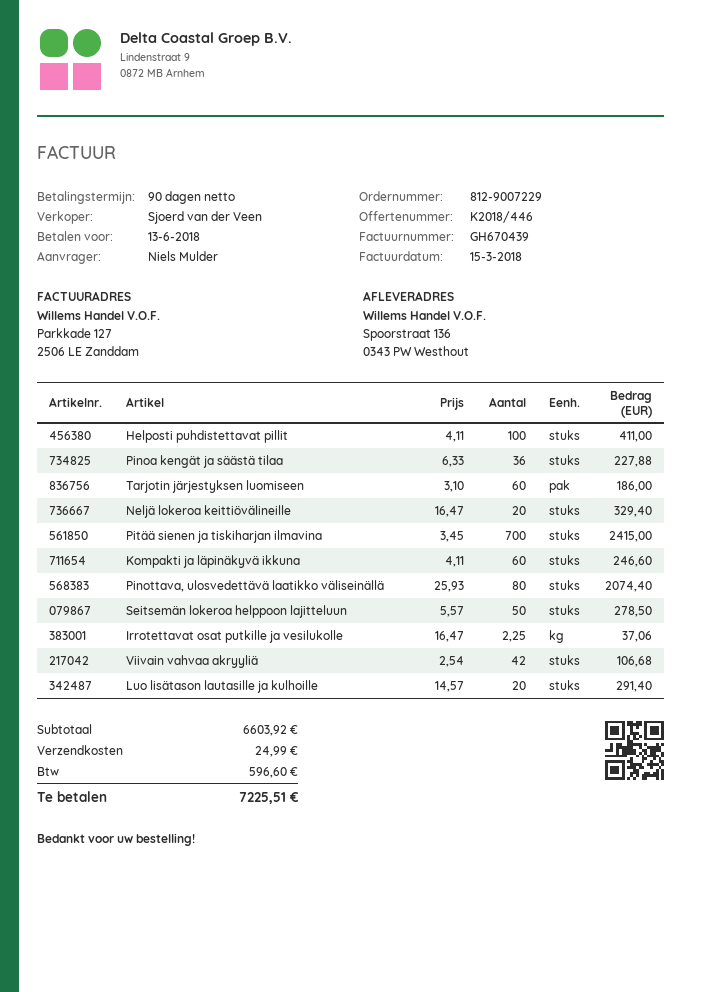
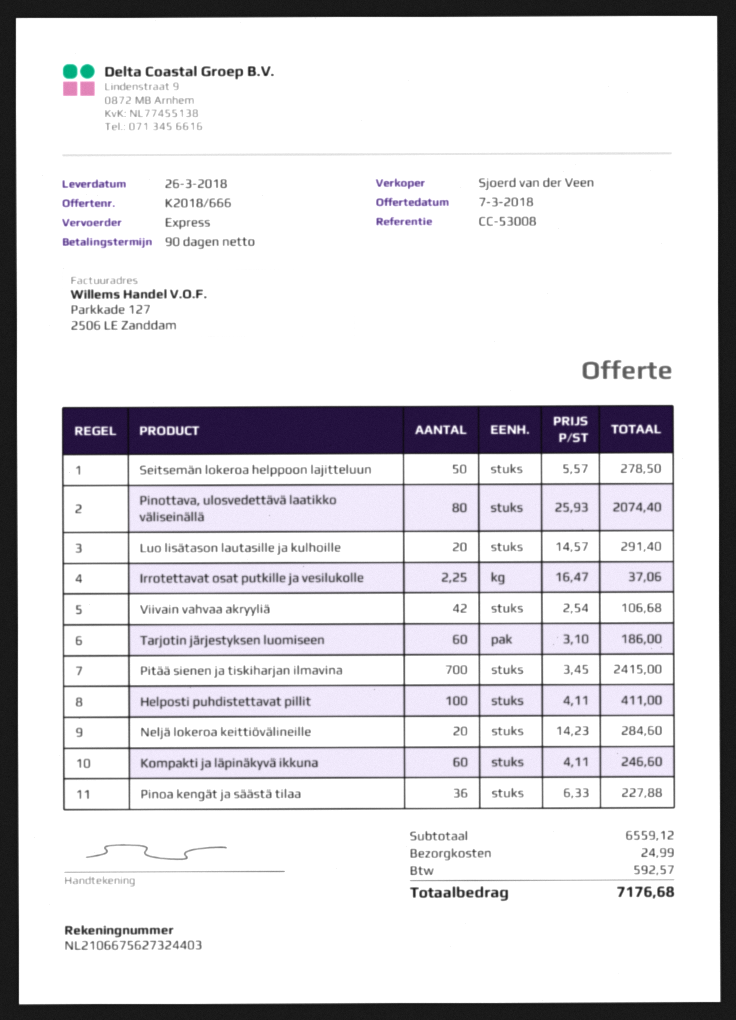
quote number: K2018/446 -> K2018/666
Neljä lokeroa keittiövälineille: 20 x 16.47 = 329.40 -> 20 x 14.23 = 284.60
subtotal: 6603.92 -> 6559.12
tax: 596.60 -> 592.57
total: 7225.51 -> 7176.68

